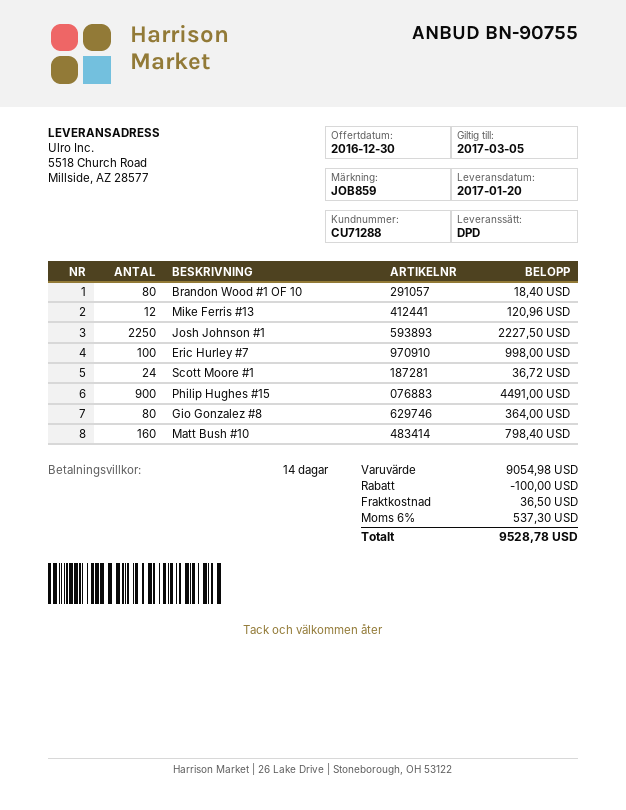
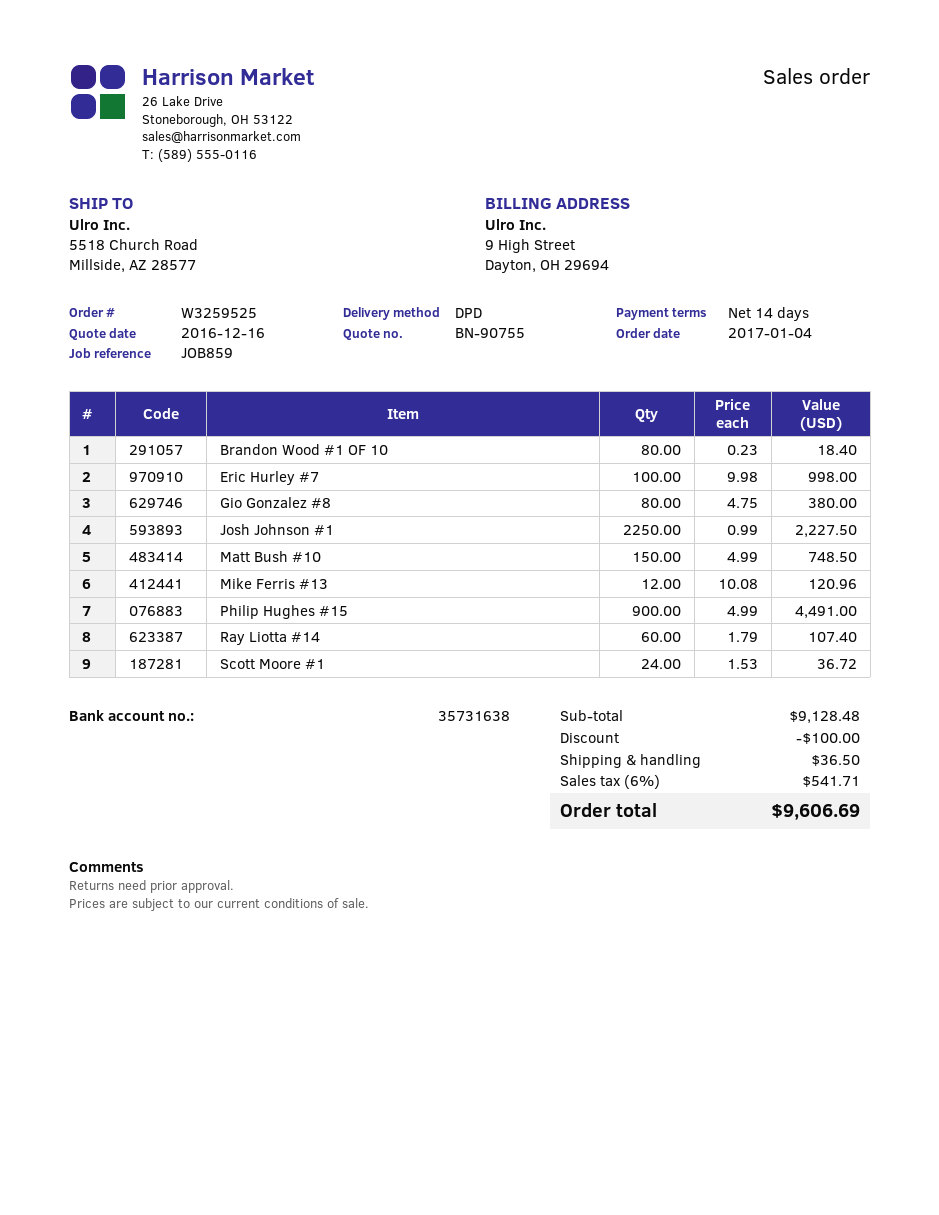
quote date: 2016-12-30 -> 2016-12-16
Gio Gonzalez #8: 80 for 364.00 -> 80 for 380.00
Matt Bush #10: 160 for 798.40 -> 150 for 748.50
Ray Liotta #14: none -> 60 for 107.40
subtotal: 9054.98 -> 9128.48
tax: 6% = 537.30 -> 6% = 541.71
total: 9528.78 -> 9606.69

